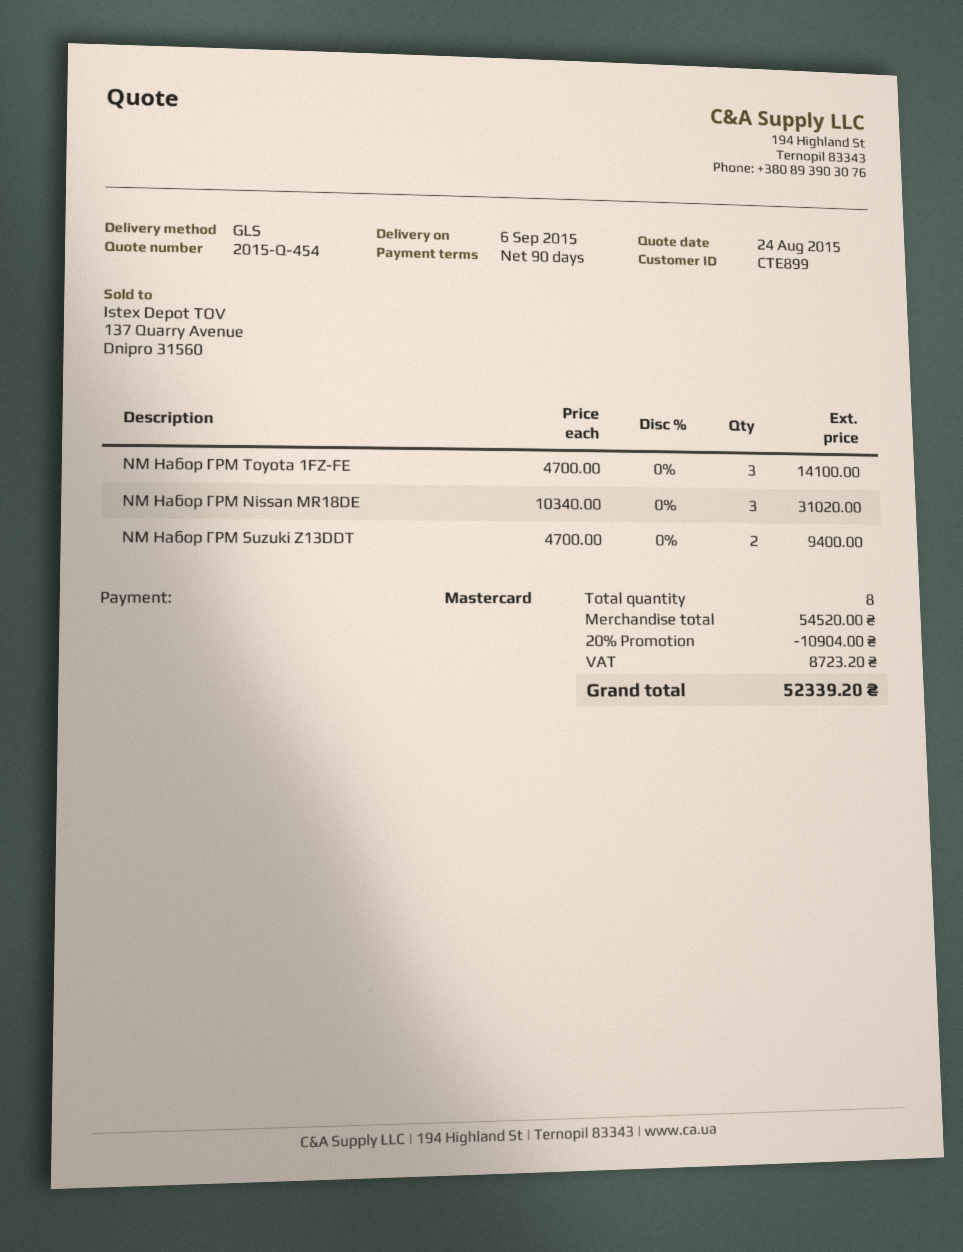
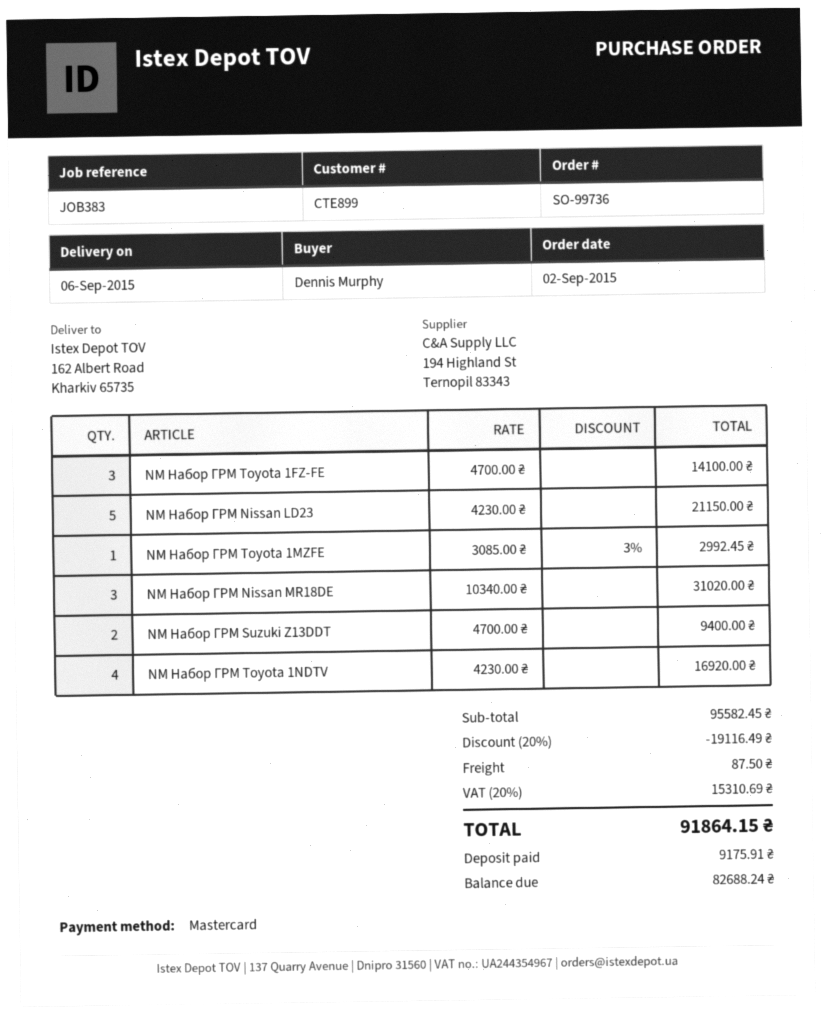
NM Набор ГРМ Nissan LD23: none -> 5 x 4230.00 = 21150.00
NM Набор ГРМ Toyota 1MZFE: none -> 1 x 3085.00 - 3% = 2992.45
NM Набор ГРМ Toyota 1NDTV: none -> 4 x 4230.00 = 16920.00
subtotal: 54520.00 -> 95582.45
discount: 20% = 10904.00 -> 20% = 19116.49
shipping: none -> 87.50
tax: 8723.20 -> 15310.69
total: 52339.20 -> 91864.15

